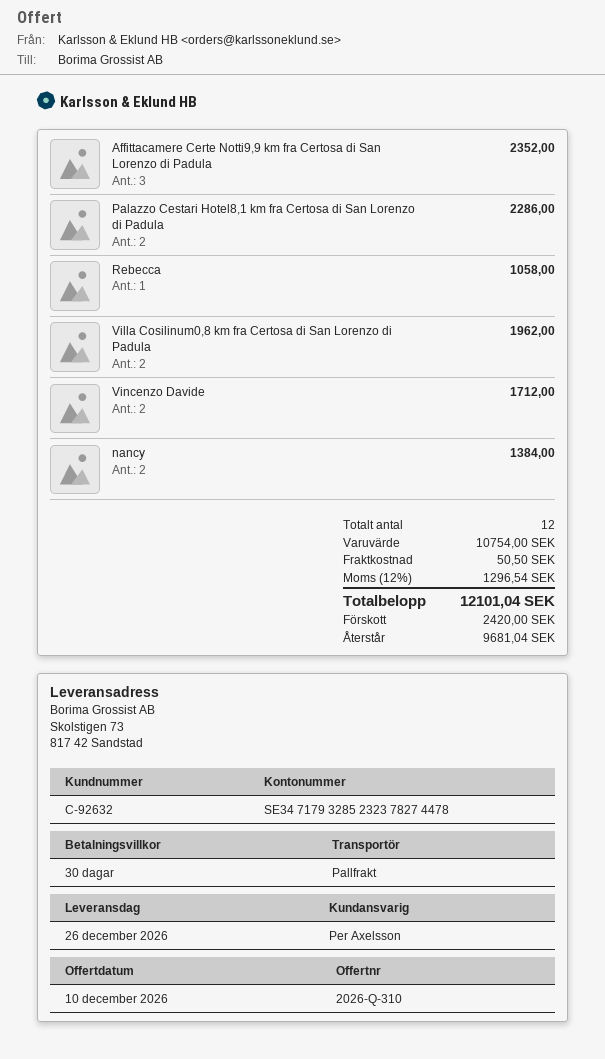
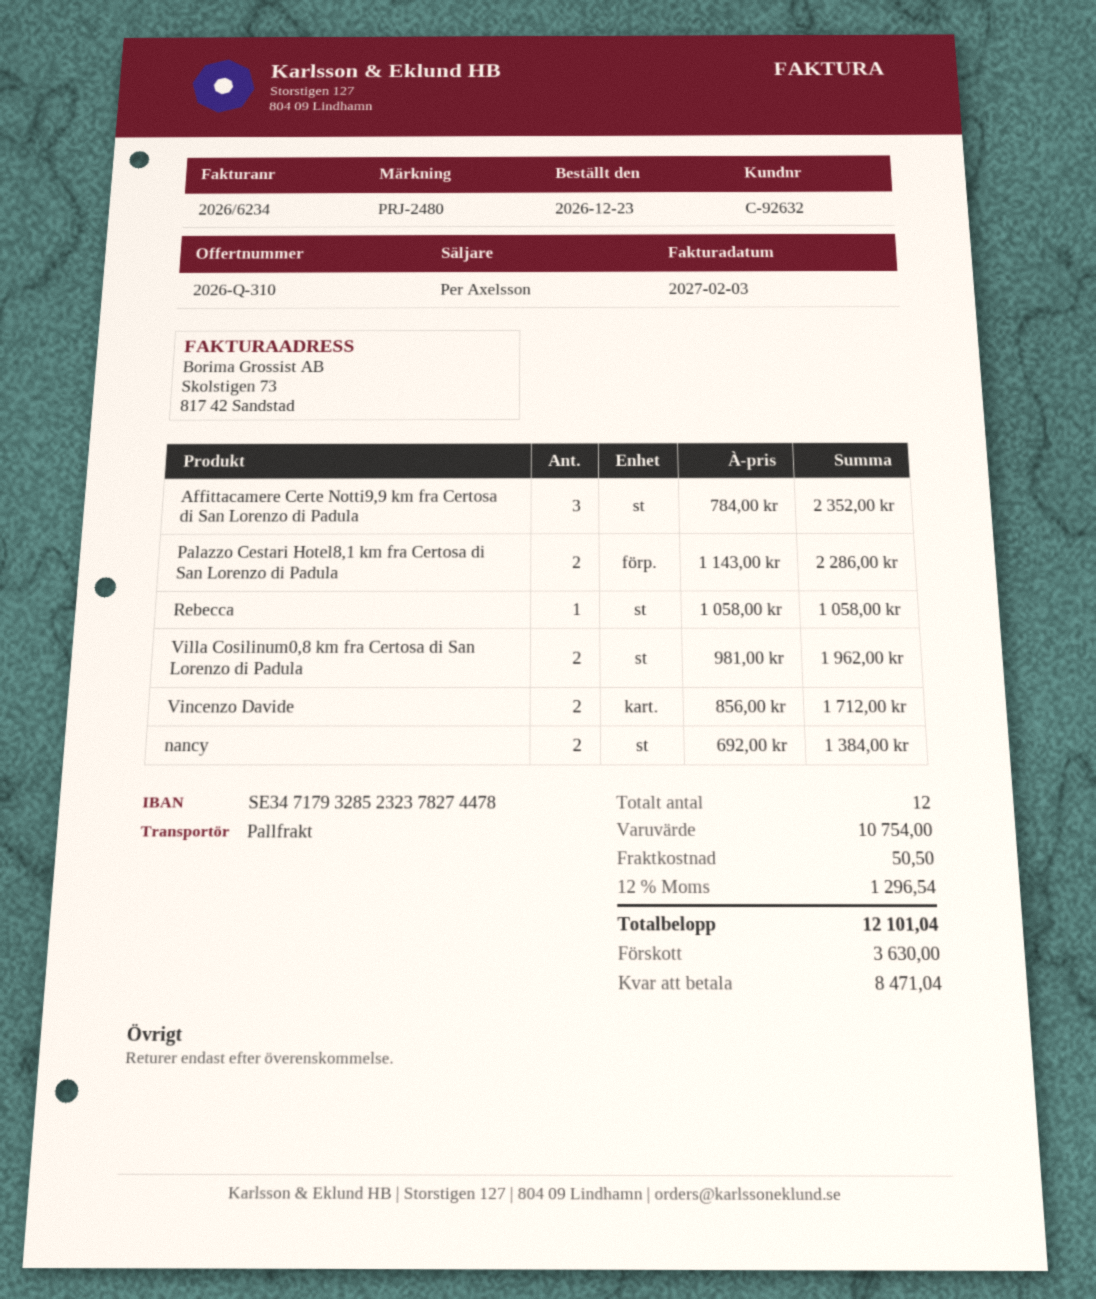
deposit: 2420.00 -> 3630.00
balance: 9681.04 -> 8471.04

